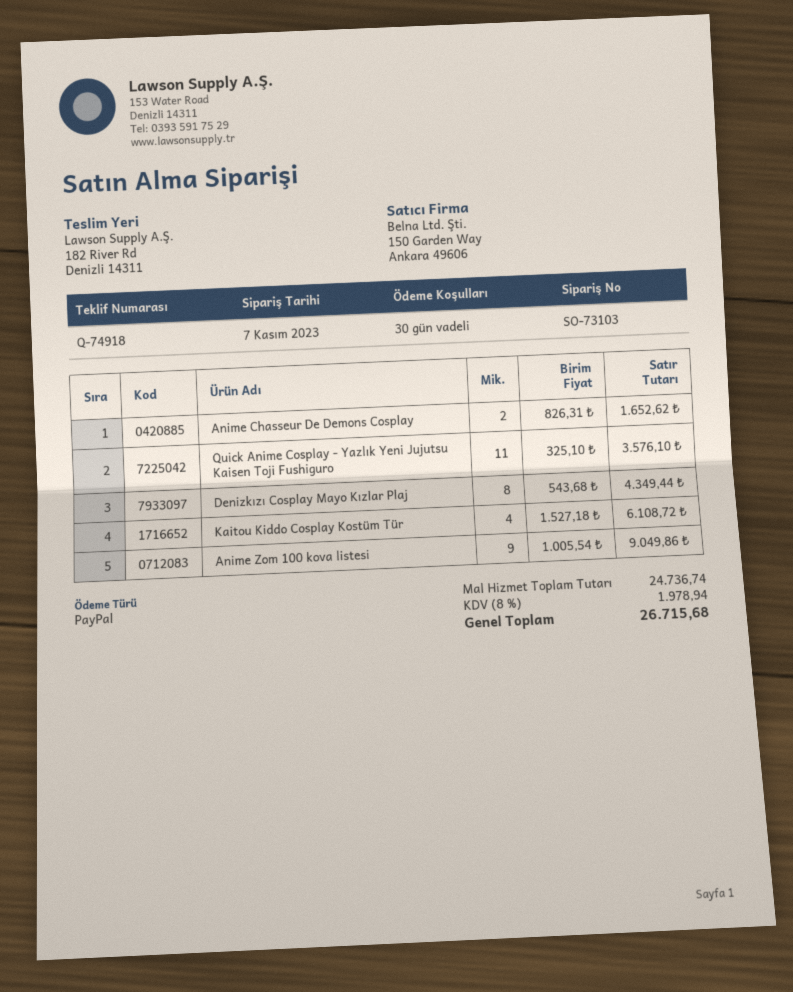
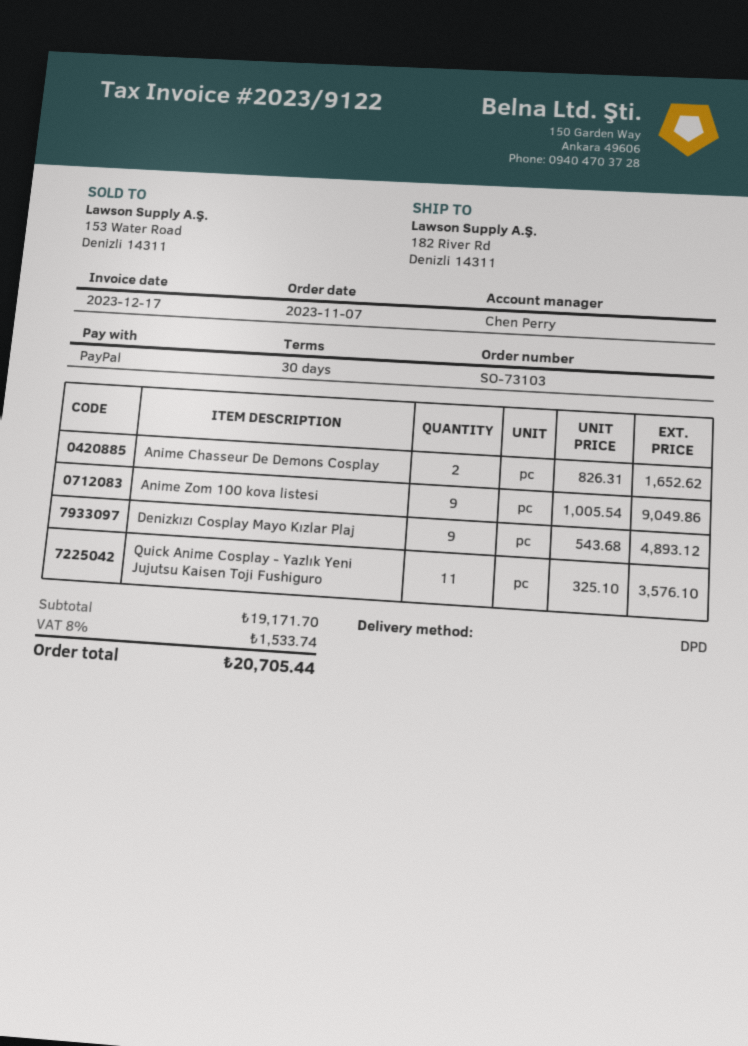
Denizkızı Cosplay Mayo Kızlar Plaj: 8 x 543.68 = 4349.44 -> 9 x 543.68 = 4893.12
Kaitou Kiddo Cosplay Kostüm Tür: 4 x 1527.18 = 6108.72 -> none
subtotal: 24736.74 -> 19171.70
tax: 8% = 1978.94 -> 8% = 1533.74
total: 26715.68 -> 20705.44

